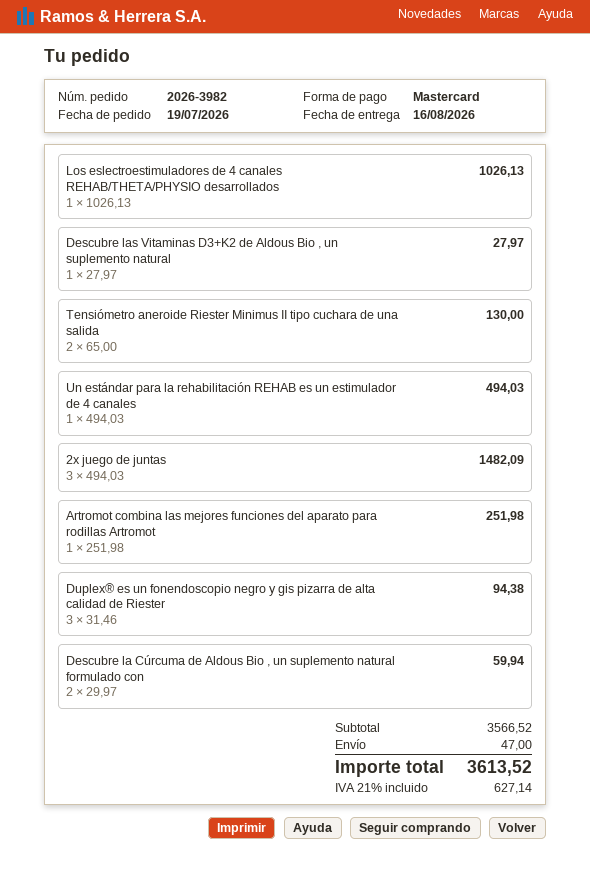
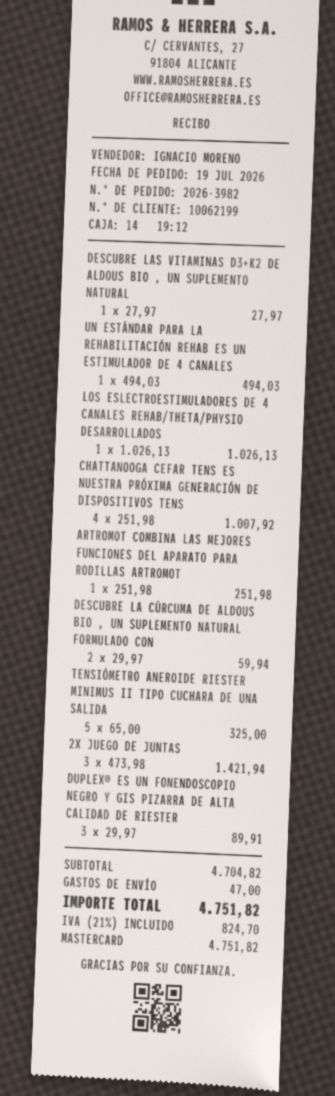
Tensiómetro aneroide Riester Minimus II tipo cuchara de una salida: 2 x 65.00 = 130.00 -> 5 x 65.00 = 325.00
2x juego de juntas: 3 x 494.03 = 1482.09 -> 3 x 473.98 = 1421.94
Duplex® es un fonendoscopio negro y gis pizarra de alta calidad de Riester: 3 x 31.46 = 94.38 -> 3 x 29.97 = 89.91
CHATTANOOGA CEFAR TENS ES NUESTRA PRÓXIMA GENERACIÓN DE DISPOSITIVOS TENS: none -> 4 x 251.98 = 1007.92
subtotal: 3566.52 -> 4704.82
tax: 21% = 627.14 -> 21% = 824.70
total: 3613.52 -> 4751.82

